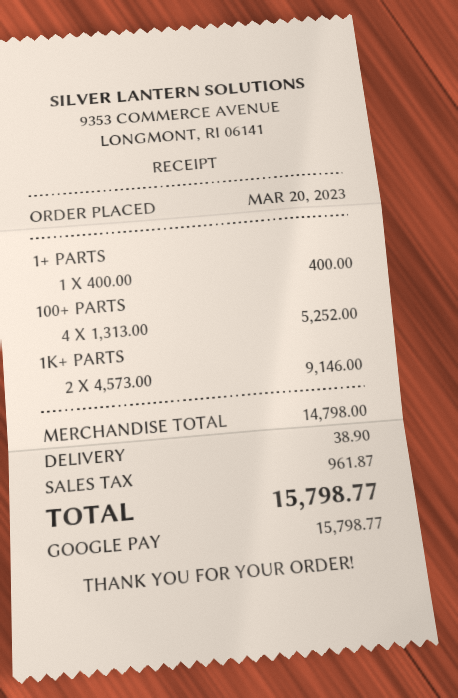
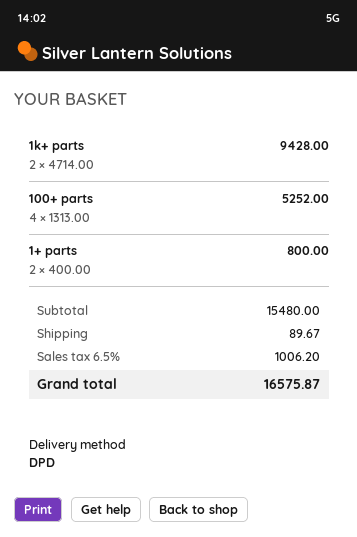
1+ PARTS: 1 x 400.00 = 400.00 -> 2 x 400.00 = 800.00
1K+ PARTS: 2 x 4573.00 = 9146.00 -> 2 x 4714.00 = 9428.00
subtotal: 14798.00 -> 15480.00
shipping: 38.90 -> 89.67
tax: 961.87 -> 1006.20
total: 15798.77 -> 16575.87

